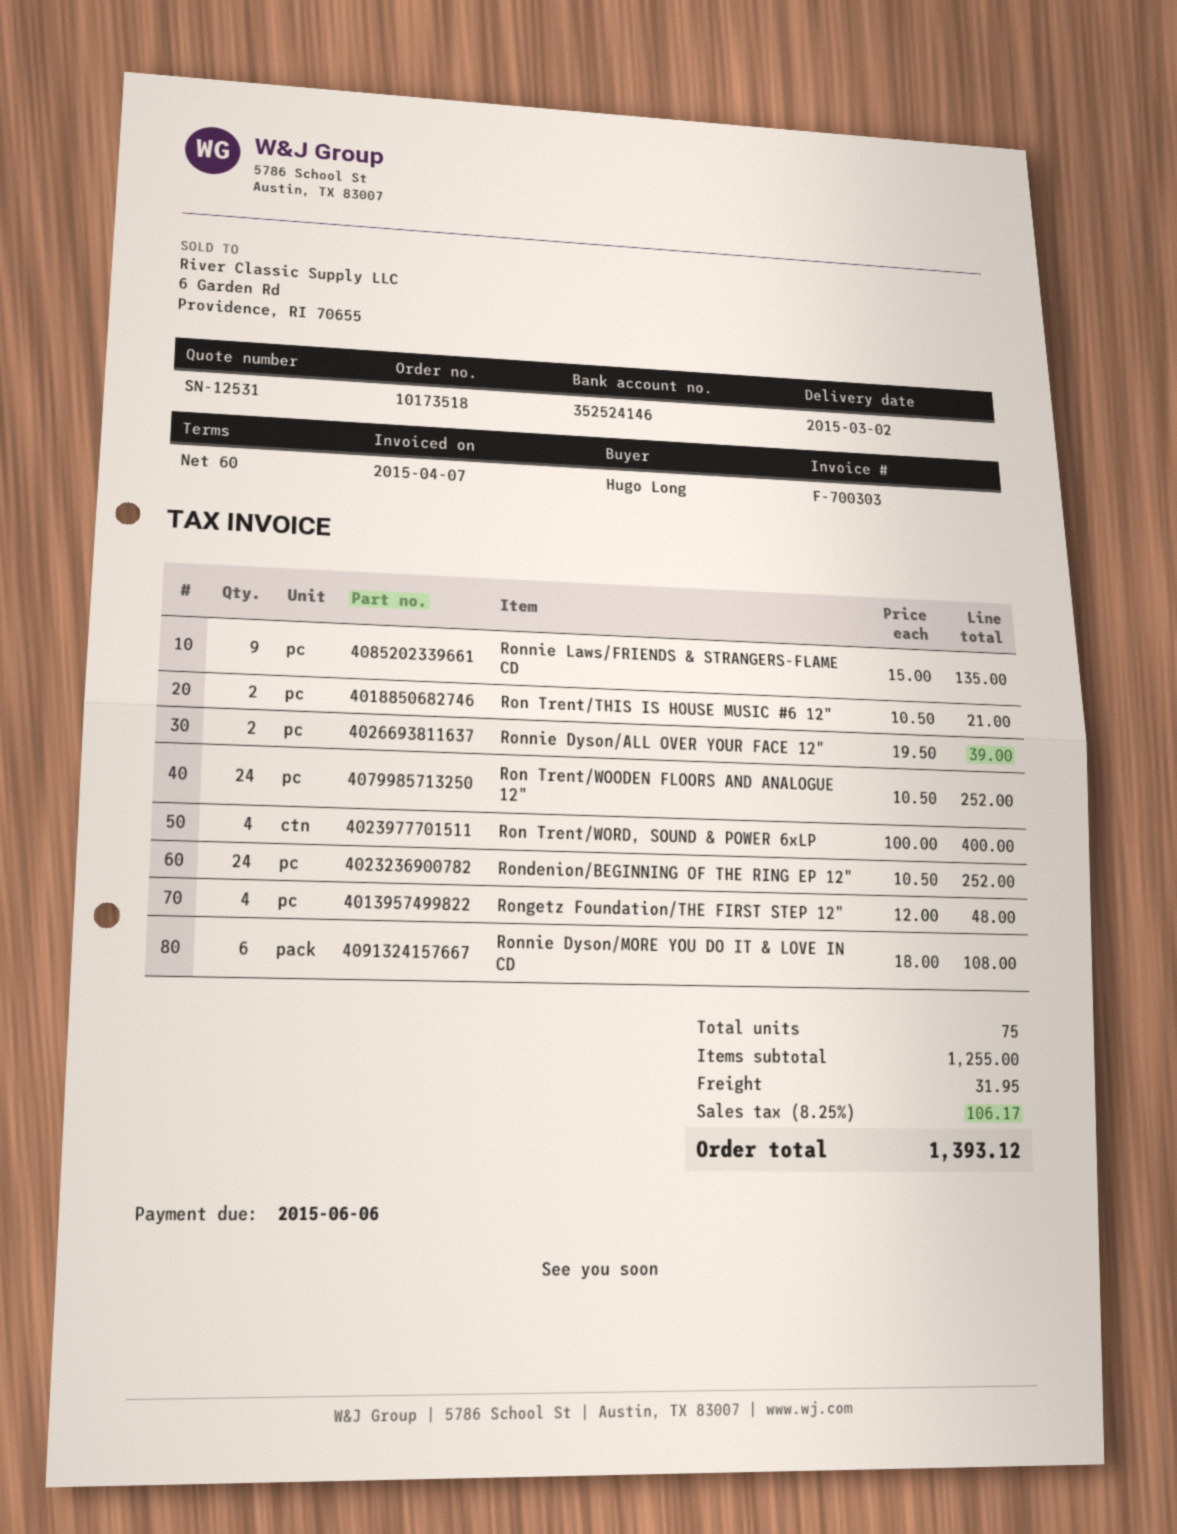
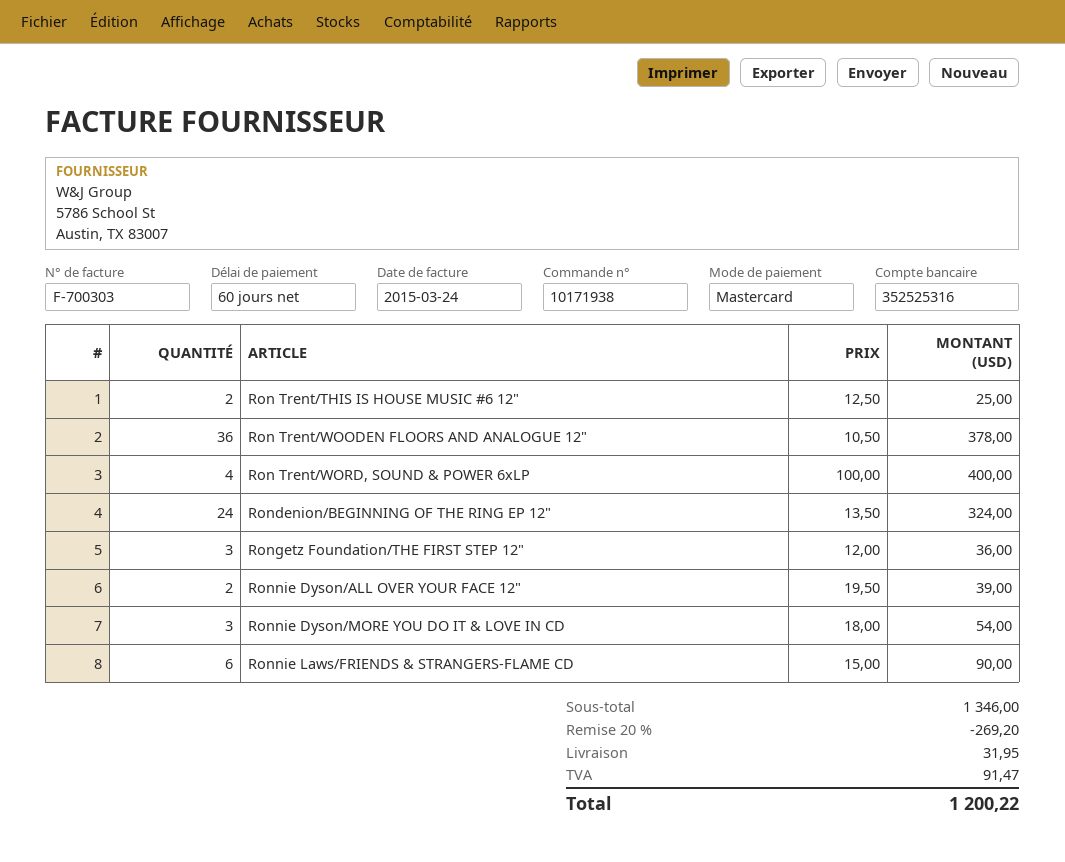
order number: 10173518 -> 10171938
invoice date: 2015-04-07 -> 2015-03-24
bank account: 352524146 -> 352525316
Ronnie Laws/FRIENDS & STRANGERS-FLAME CD: 9 x 15.00 = 135.00 -> 6 x 15.00 = 90.00
Ron Trent/THIS IS HOUSE MUSIC #6 12": 2 x 10.50 = 21.00 -> 2 x 12.50 = 25.00
Ron Trent/WOODEN FLOORS AND ANALOGUE 12": 24 x 10.50 = 252.00 -> 36 x 10.50 = 378.00
Rondenion/BEGINNING OF THE RING EP 12": 24 x 10.50 = 252.00 -> 24 x 13.50 = 324.00
Rongetz Foundation/THE FIRST STEP 12": 4 x 12.00 = 48.00 -> 3 x 12.00 = 36.00
Ronnie Dyson/MORE YOU DO IT & LOVE IN CD: 6 x 18.00 = 108.00 -> 3 x 18.00 = 54.00
subtotal: 1255.00 -> 1346.00
discount: none -> 20% = 269.20
tax: 106.17 -> 91.47
total: 1393.12 -> 1200.22

